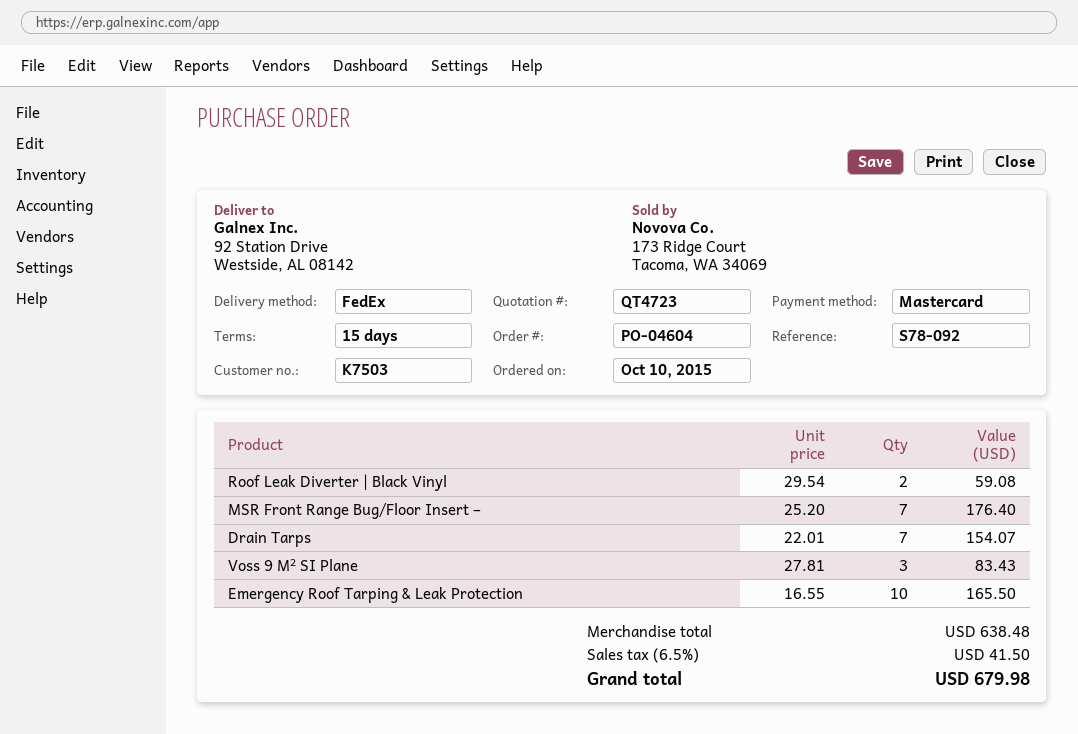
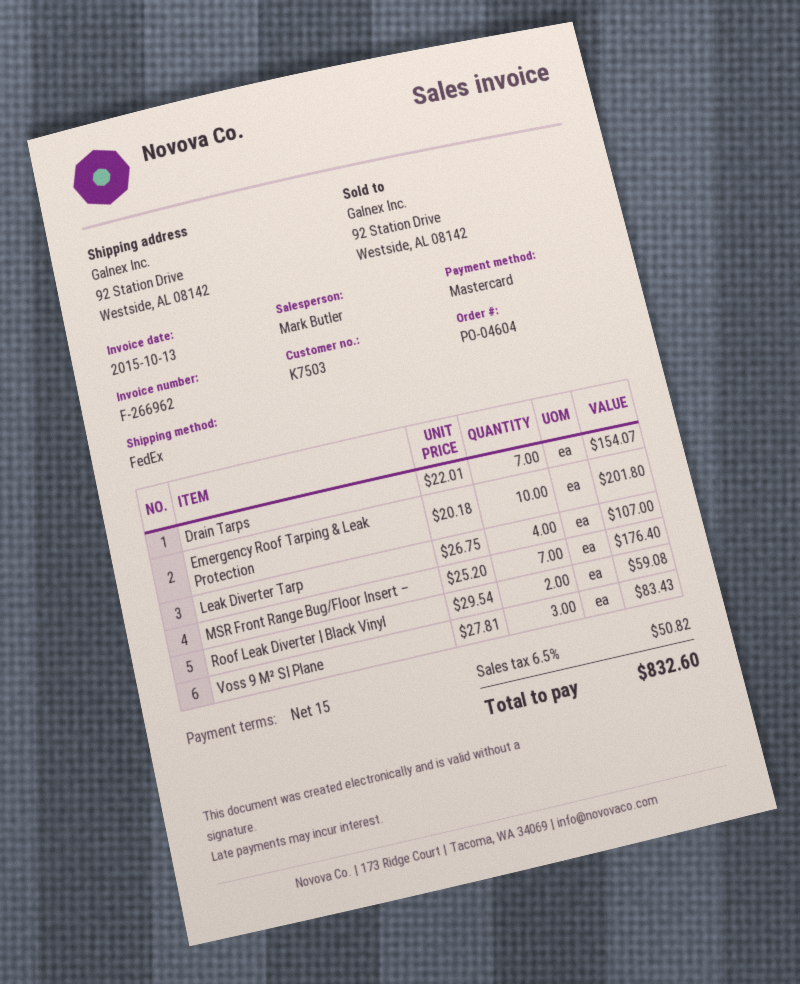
Emergency Roof Tarping & Leak Protection: 10 x 16.55 = 165.50 -> 10 x 20.18 = 201.80
Leak Diverter Tarp: none -> 4 x 26.75 = 107.00
tax: 6.5% = 41.50 -> 6.5% = 50.82
total: 679.98 -> 832.60

